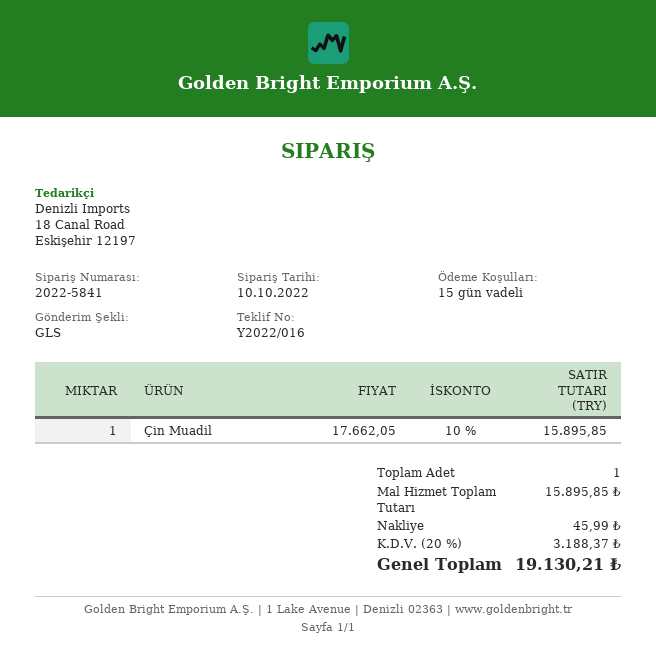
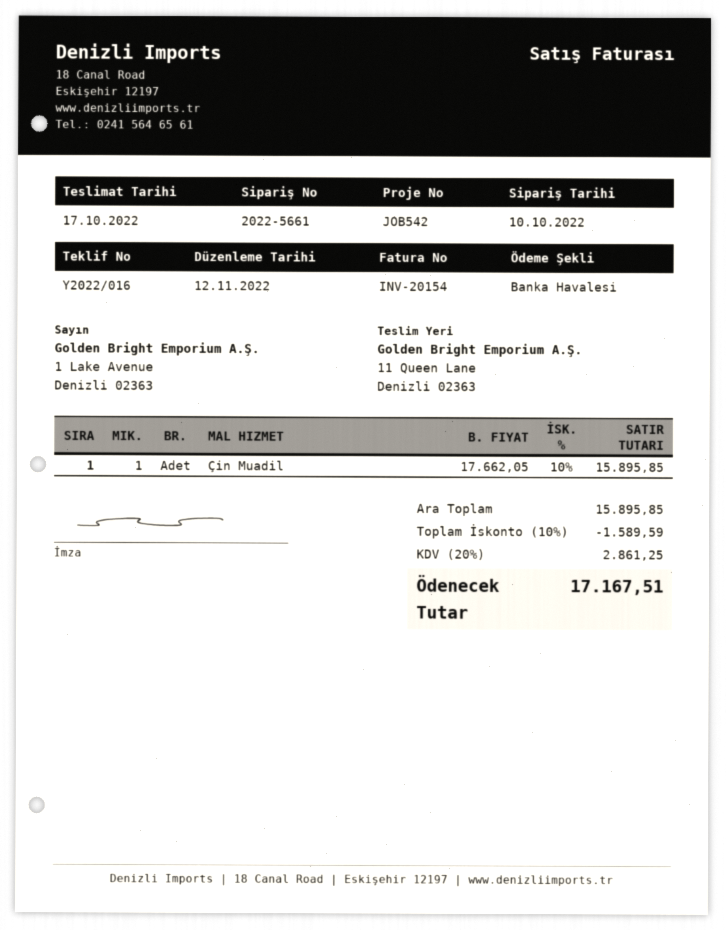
order number: 2022-5841 -> 2022-5661
discount: none -> 10% = 1589.59
shipping: 45.99 -> none
tax: 20% = 3188.37 -> 20% = 2861.25
total: 19130.21 -> 17167.51

